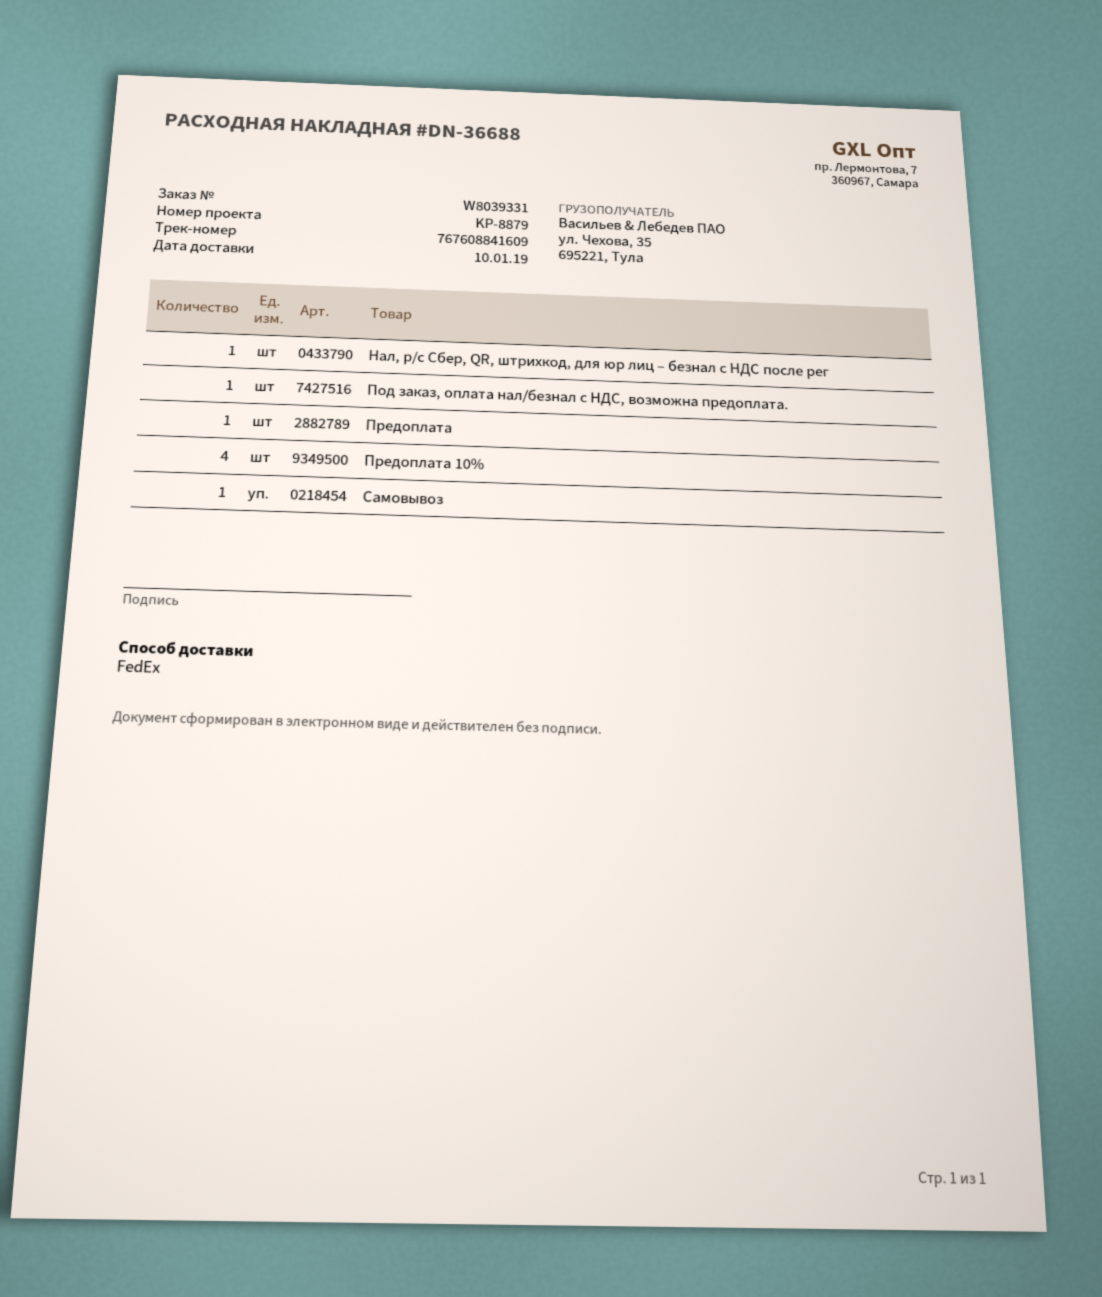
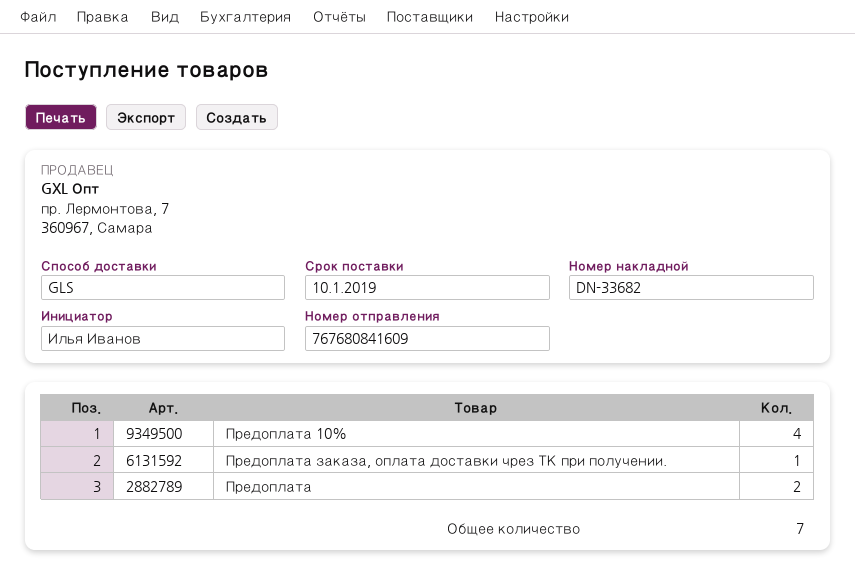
delivery note number: DN-36688 -> DN-33682
shipping method: FedEx -> GLS
tracking number: 767608841609 -> 767680841609
Нал, р/с Сбер, QR, штрихкод, для юр лиц – безнал с НДС после рег: 1 -> none
Под заказ, оплата нал/безнал с НДС, возможна предоплата.: 1 -> none
Предоплата: 1 -> 2
Самовывоз: 1 -> none
Предоплата заказа, оплата доставки чрез ТК при получении.: none -> 1

